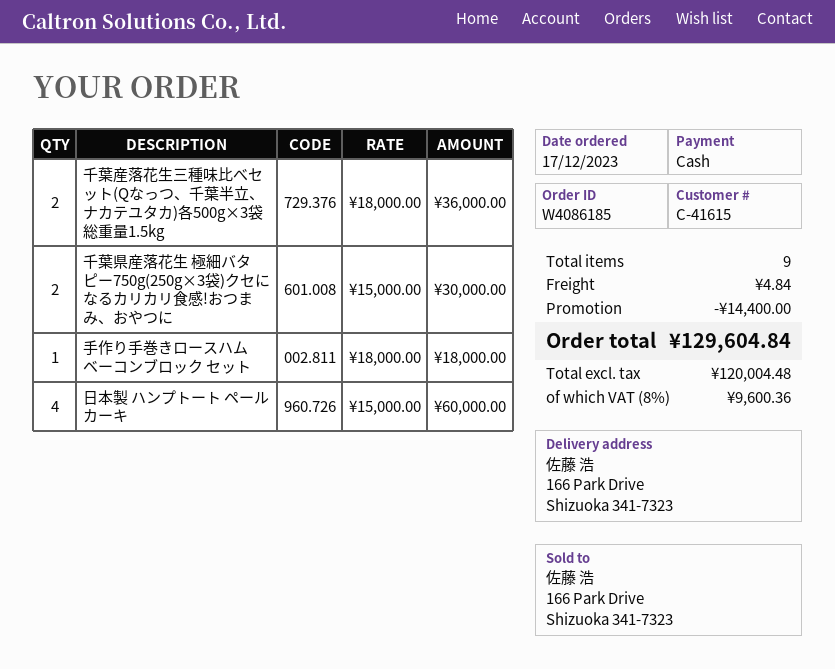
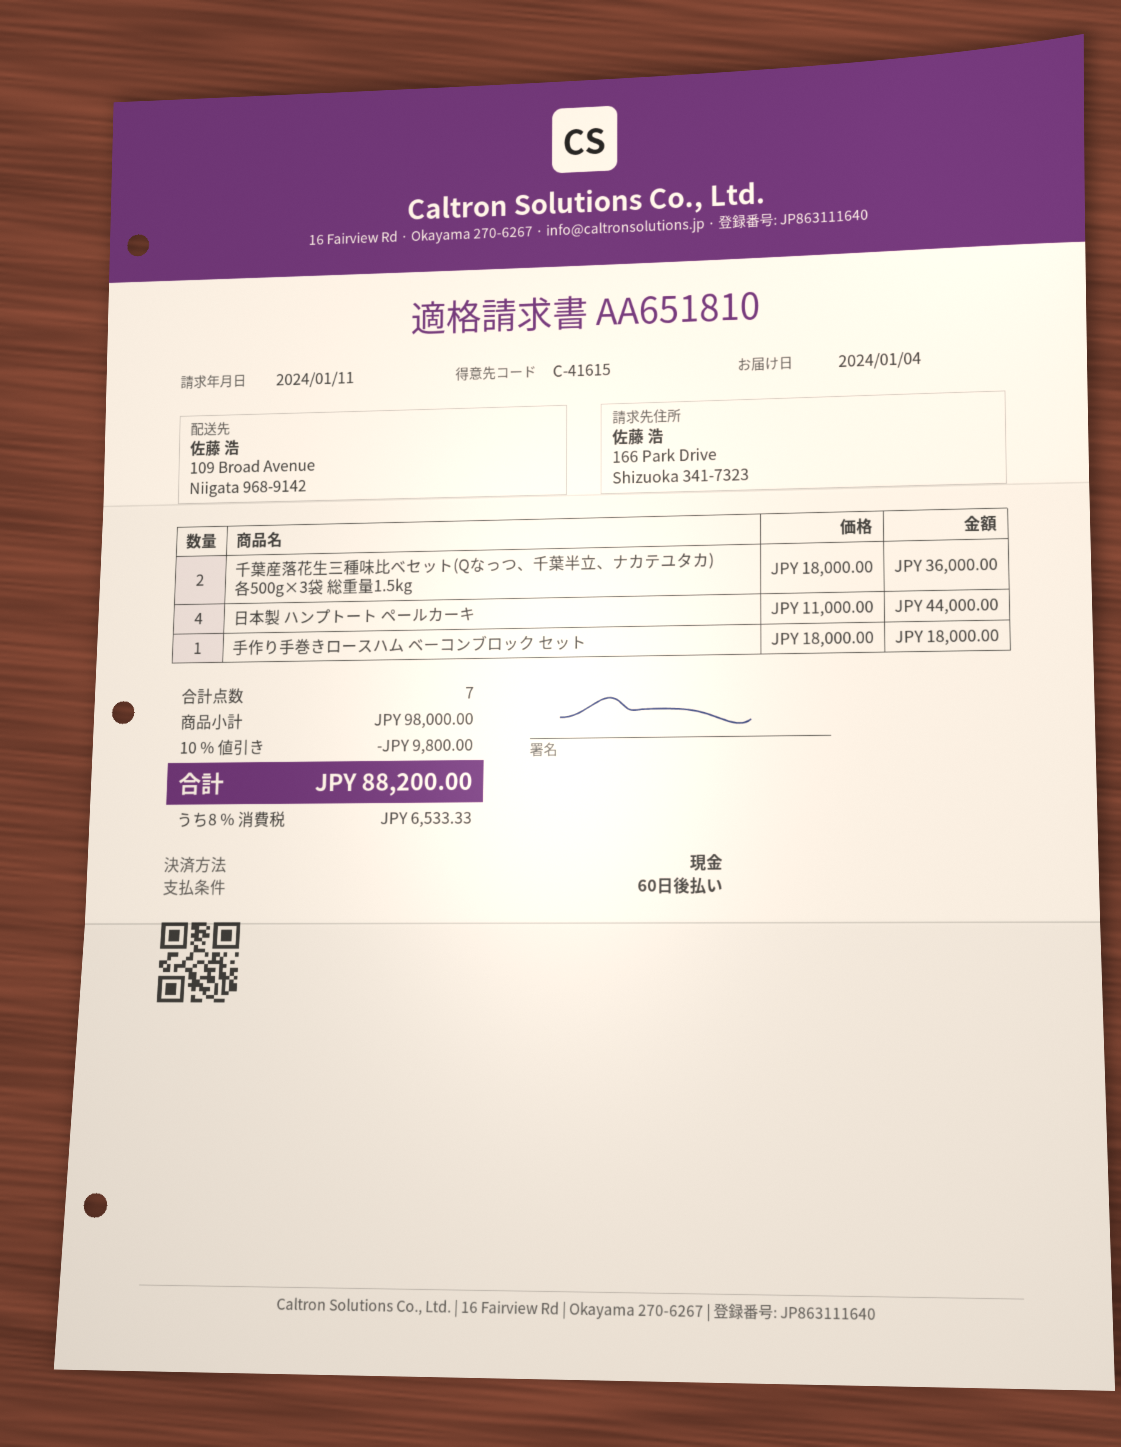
ship to: 166 Park Drive, Shizuoka 341-7323 -> 109 Broad Avenue, Niigata 968-9142
千葉県産落花生 極細バタピー750g(250g×3袋)クセになるカリカリ食感!おつまみ、おやつに: 2 x 15000.00 = 30000.00 -> none
日本製 ハンプトート ペールカーキ: 4 x 15000.00 = 60000.00 -> 4 x 11000.00 = 44000.00
total quantity: 9 -> 7
discount: 14400.00 -> 9800.00
shipping: 4.84 -> none
tax: 8% = 9600.36 -> 8% = 6533.33
total: 129604.84 -> 88200.00

